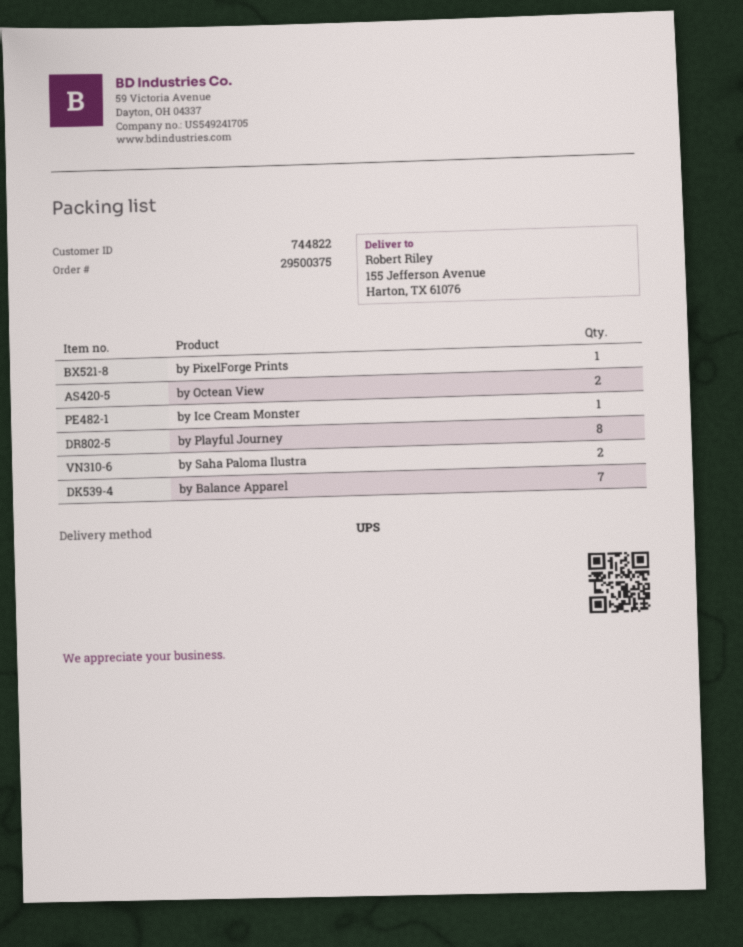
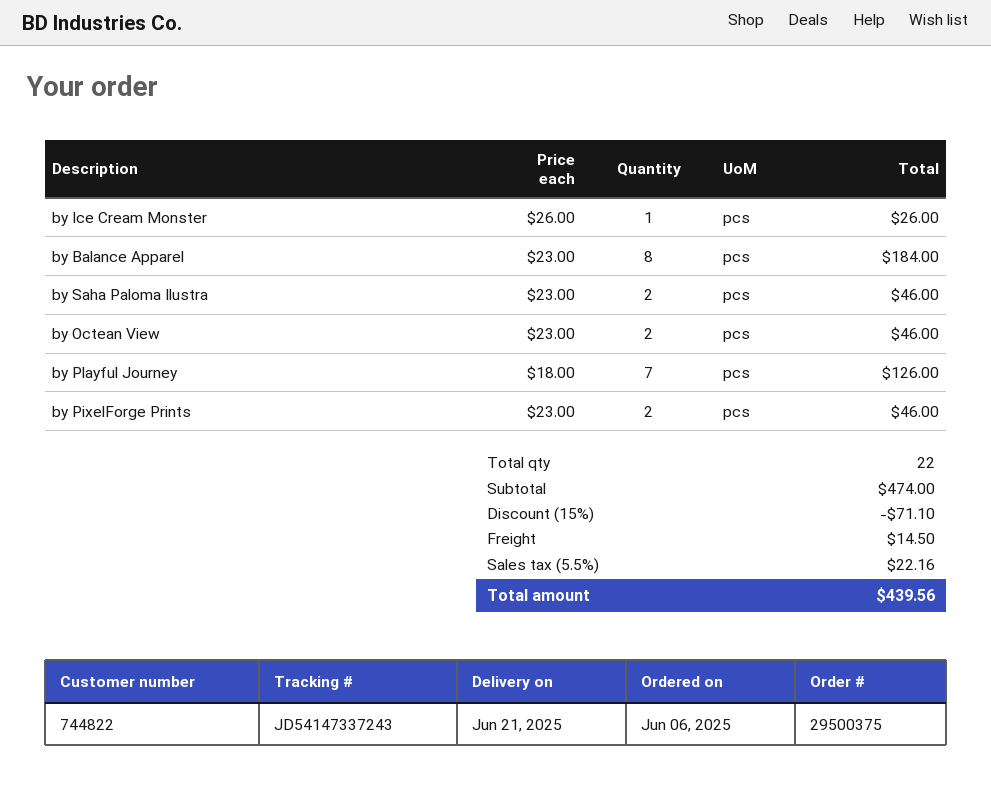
by PixelForge Prints: 1 -> 2
by Playful Journey: 8 -> 7
by Balance Apparel: 7 -> 8

